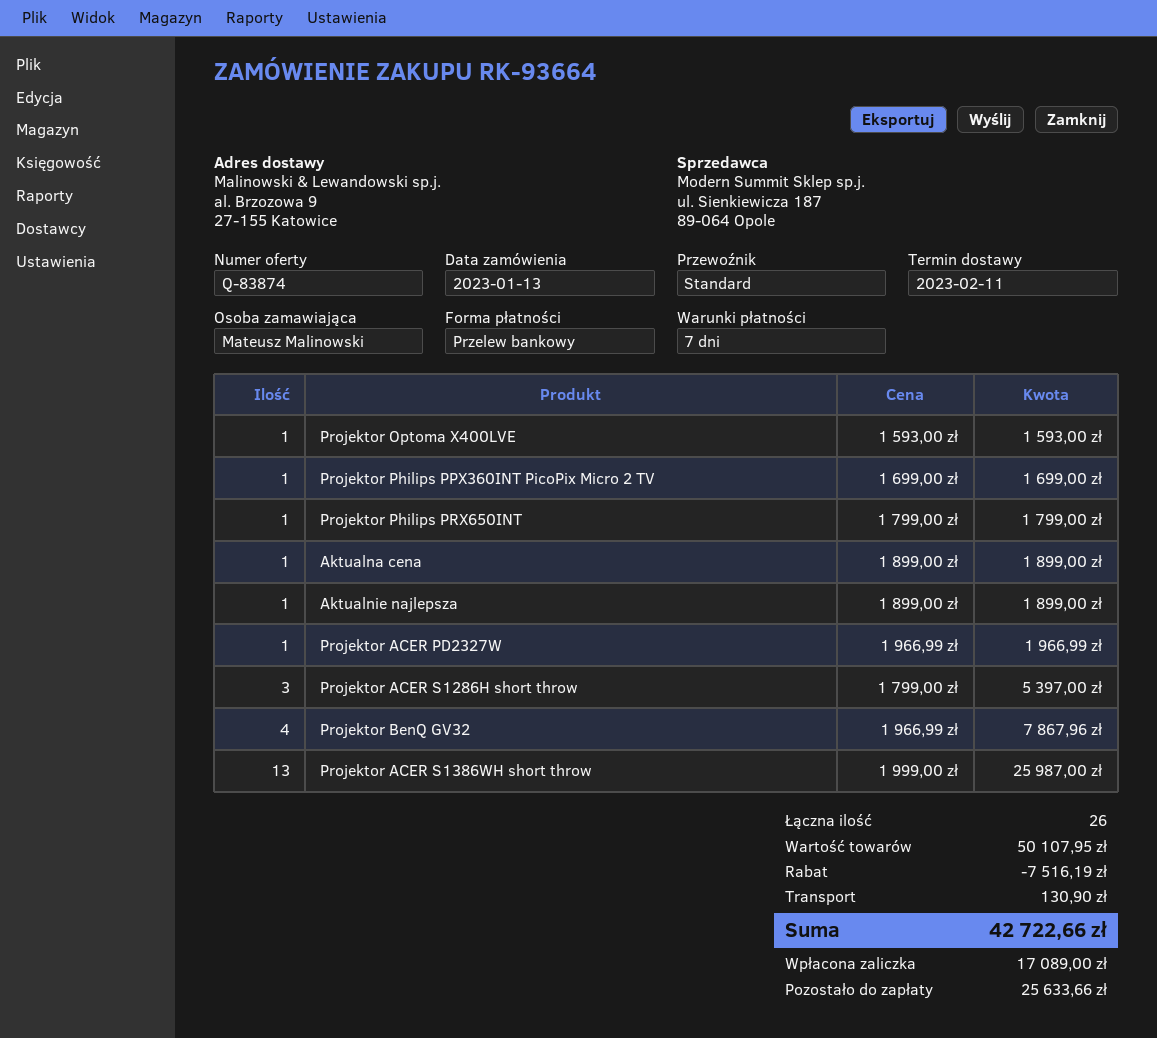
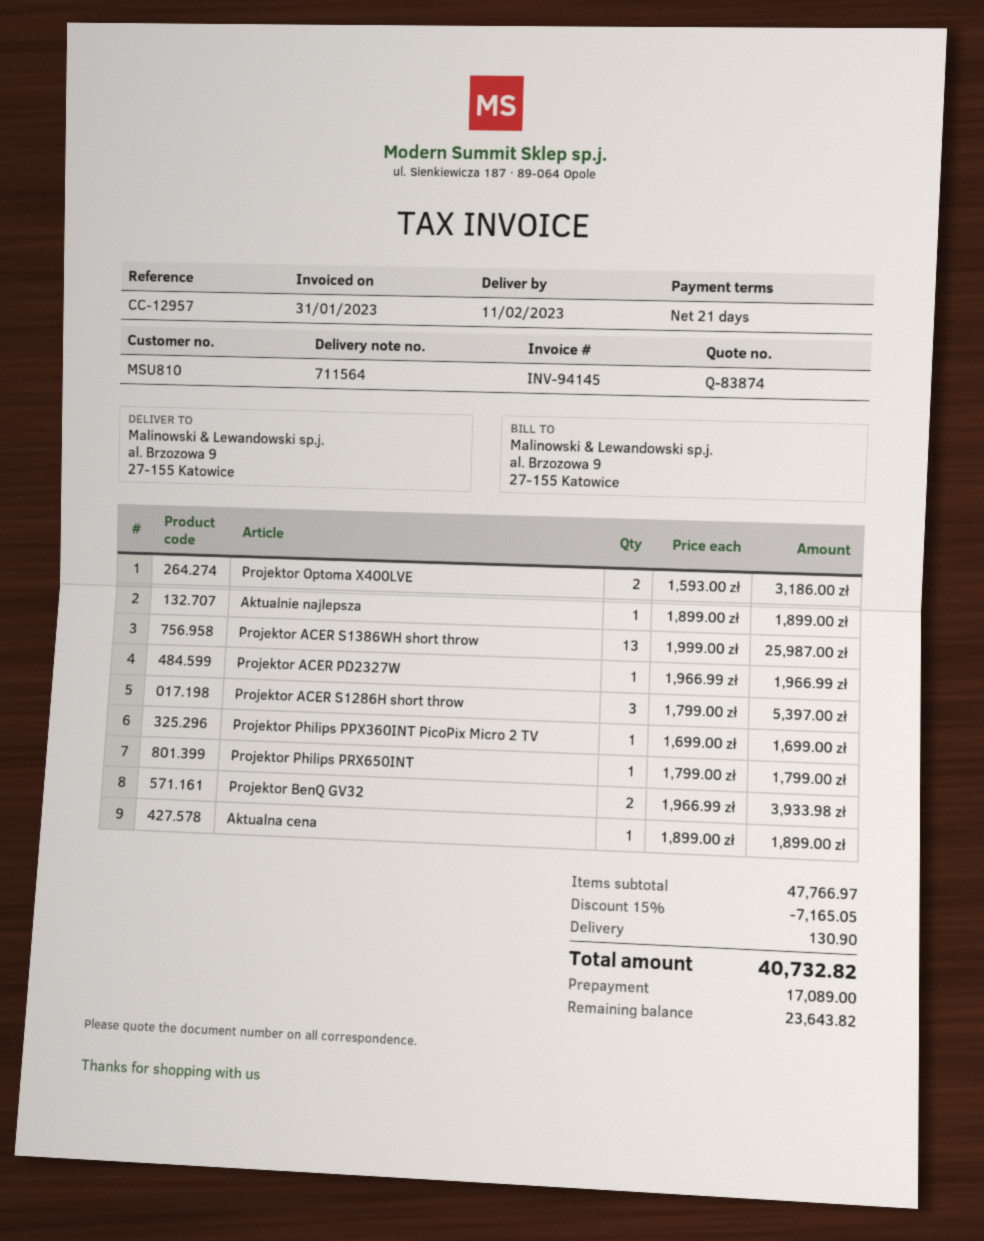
payment terms: 7 days -> 21 days
Projektor Optoma X400LVE: 1 x 1593.00 = 1593.00 -> 2 x 1593.00 = 3186.00
Projektor BenQ GV32: 4 x 1966.99 = 7867.96 -> 2 x 1966.99 = 3933.98
subtotal: 50107.95 -> 47766.97
discount: 7516.19 -> 7165.05
total: 42722.66 -> 40732.82
balance: 25633.66 -> 23643.82

